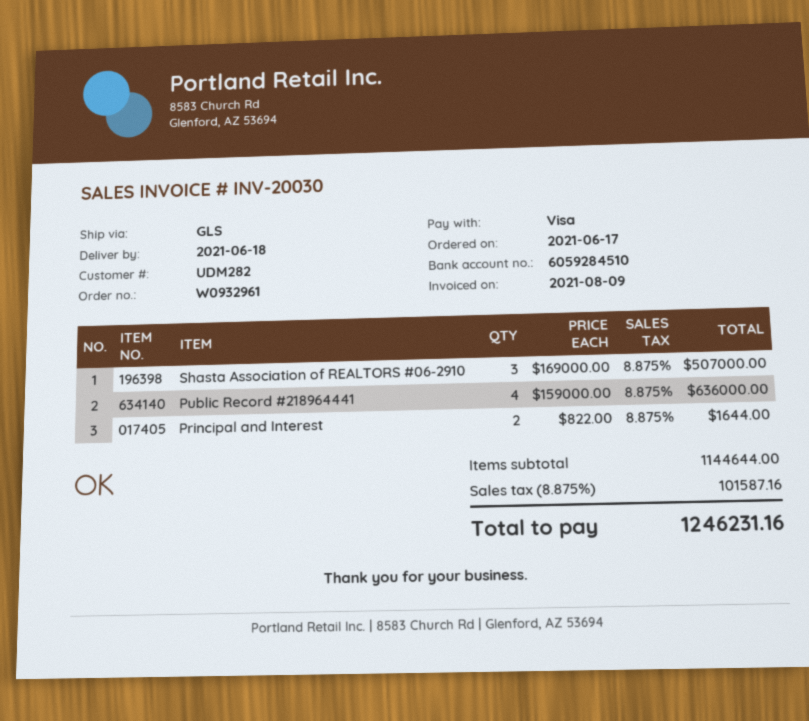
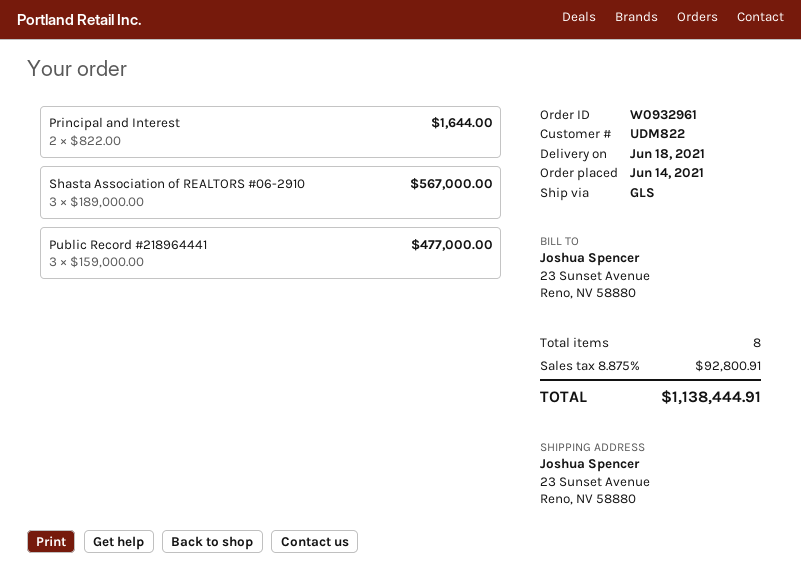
order date: 2021-06-17 -> 2021-06-14
customer number: UDM282 -> UDM822
Shasta Association of REALTORS #06-2910: 3 x 169000.00 = 507000.00 -> 3 x 189000.00 = 567000.00
Public Record #218964441: 4 x 159000.00 = 636000.00 -> 3 x 159000.00 = 477000.00
tax: 8.875% = 101587.16 -> 8.875% = 92800.91
total: 1246231.16 -> 1138444.91

